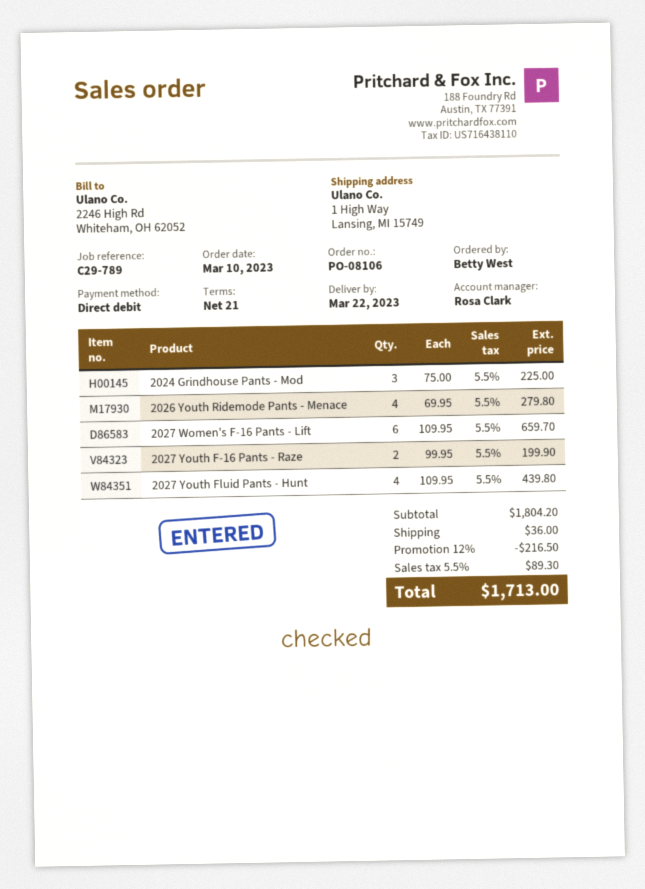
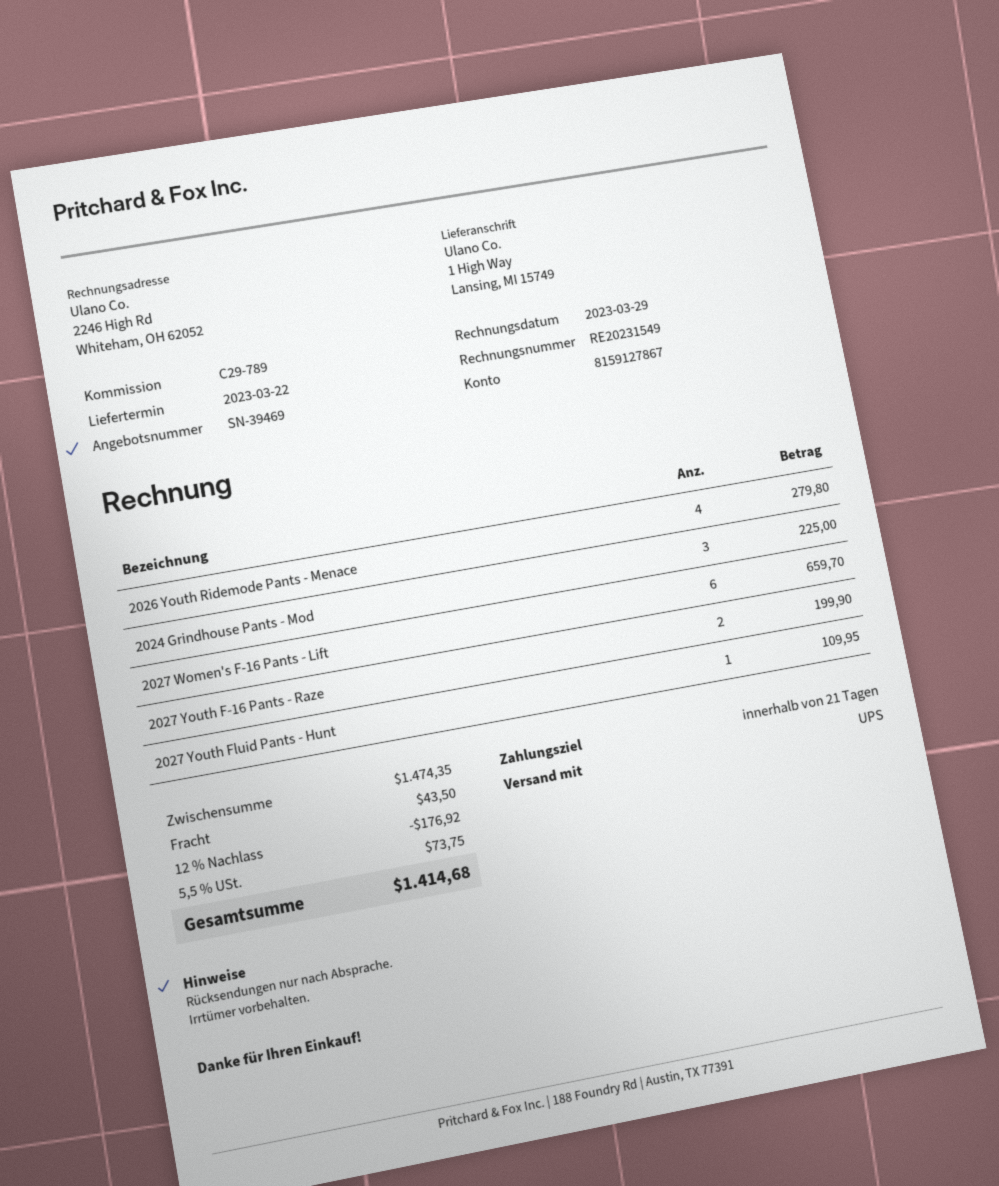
2027 Youth Fluid Pants - Hunt: 4 for 439.80 -> 1 for 109.95
subtotal: 1804.20 -> 1474.35
discount: 12% = 216.50 -> 12% = 176.92
shipping: 36.00 -> 43.50
tax: 5.5% = 89.30 -> 5.5% = 73.75
total: 1713.00 -> 1414.68

